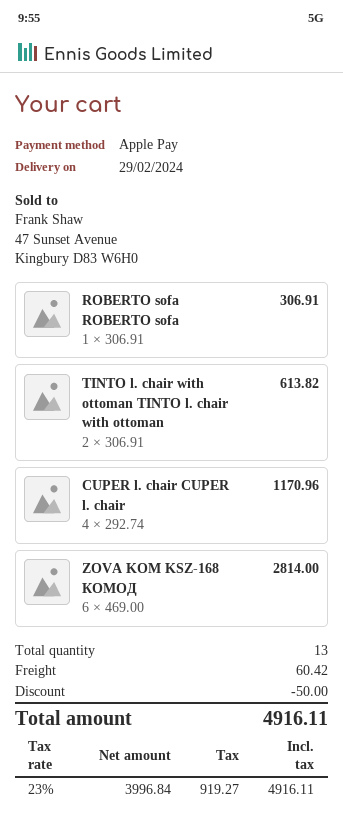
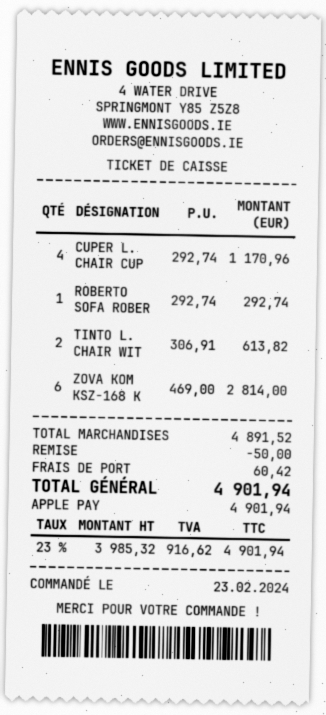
ROBERTO sofa ROBERTO sofa: 1 x 306.91 = 306.91 -> 1 x 292.74 = 292.74
net: 3996.84 -> 3985.32
tax: 23% = 919.27 -> 23% = 916.62
total: 4916.11 -> 4901.94

